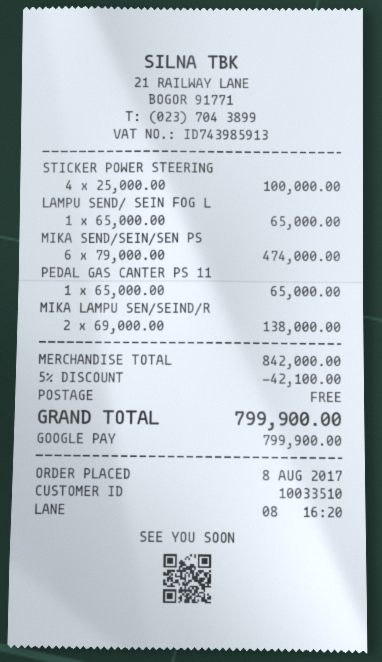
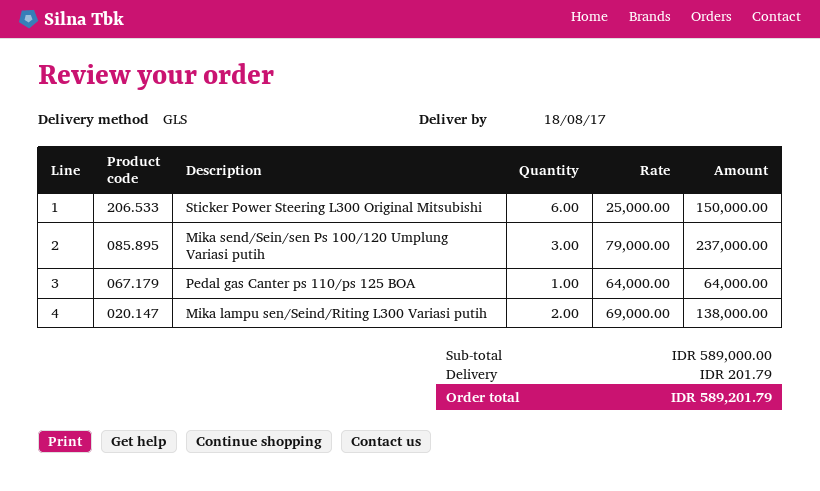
STICKER POWER STEERING: 4 x 25000.00 = 100000.00 -> 6 x 25000.00 = 150000.00
LAMPU SEND/ SEIN FOG L: 1 x 65000.00 = 65000.00 -> none
MIKA SEND/SEIN/SEN PS: 6 x 79000.00 = 474000.00 -> 3 x 79000.00 = 237000.00
PEDAL GAS CANTER PS 11: 1 x 65000.00 = 65000.00 -> 1 x 64000.00 = 64000.00
subtotal: 842000.00 -> 589000.00
discount: 5% = 42100.00 -> none
shipping: 0.00 -> 201.79
total: 799900.00 -> 589201.79

